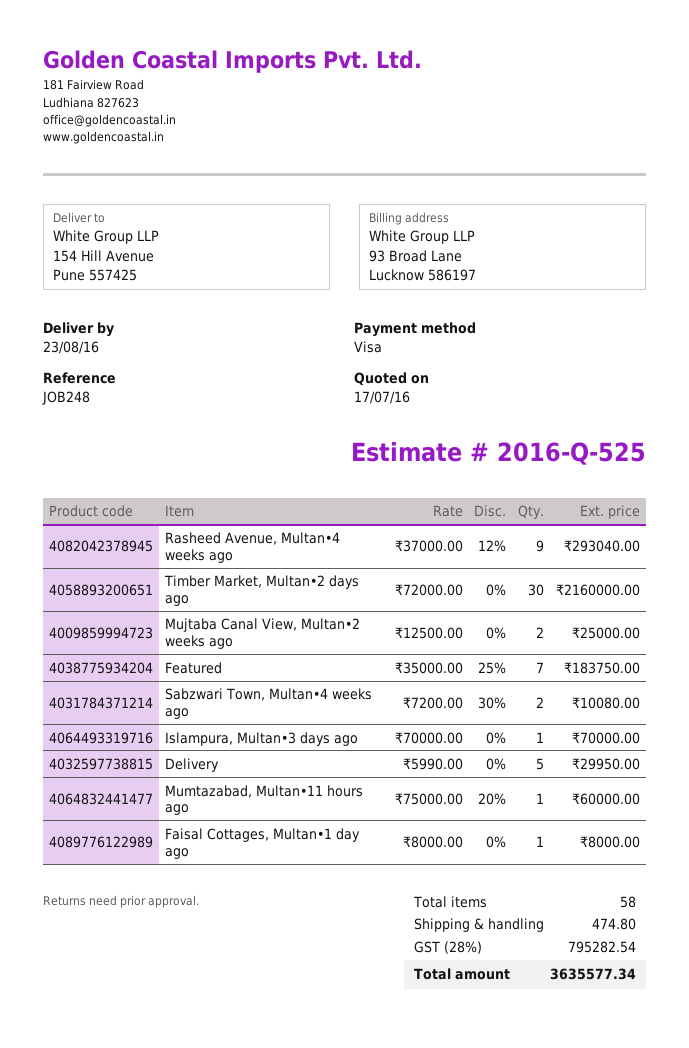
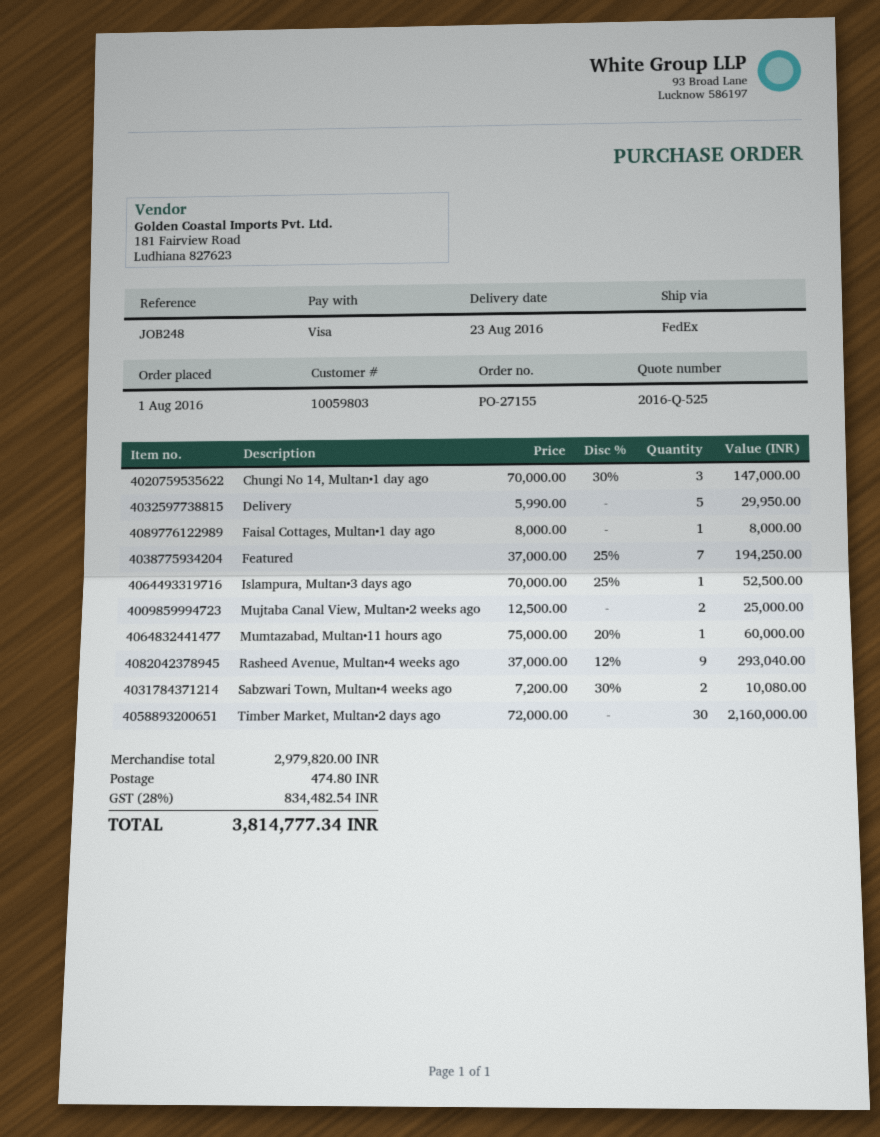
Featured: 7 x 35000.00 - 25% = 183750.00 -> 7 x 37000.00 - 25% = 194250.00
Islampura, Multan•3 days ago: 1 x 70000.00 = 70000.00 -> 1 x 70000.00 - 25% = 52500.00
Chungi No 14, Multan•1 day ago: none -> 3 x 70000.00 - 30% = 147000.00
tax: 28% = 795282.54 -> 28% = 834482.54
total: 3635577.34 -> 3814777.34

